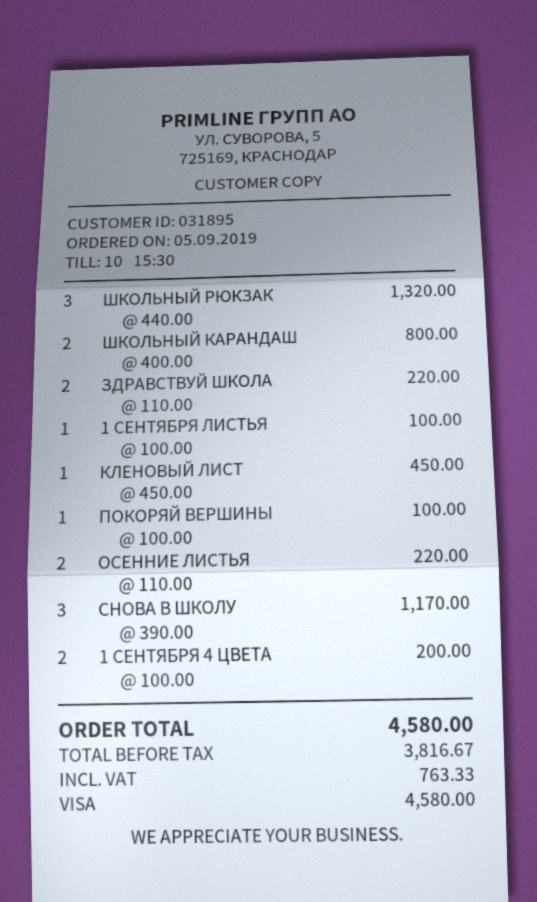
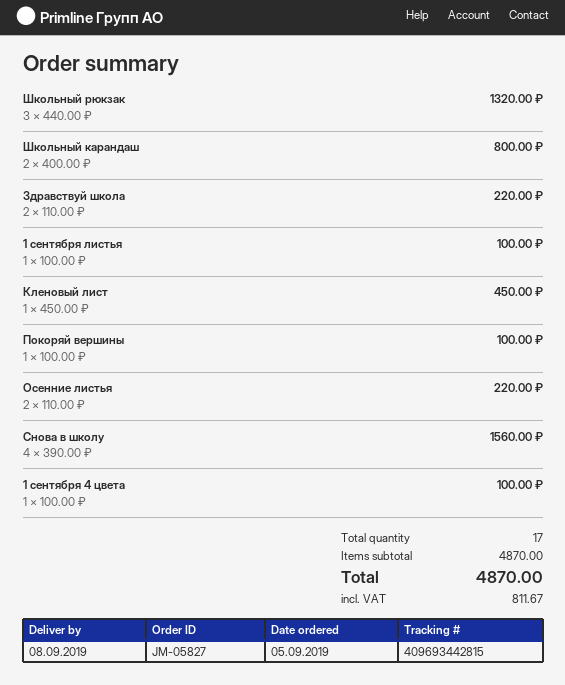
СНОВА В ШКОЛУ: 3 x 390.00 = 1170.00 -> 4 x 390.00 = 1560.00
1 СЕНТЯБРЯ 4 ЦВЕТА: 2 x 100.00 = 200.00 -> 1 x 100.00 = 100.00
tax: 763.33 -> 811.67
total: 4580.00 -> 4870.00

